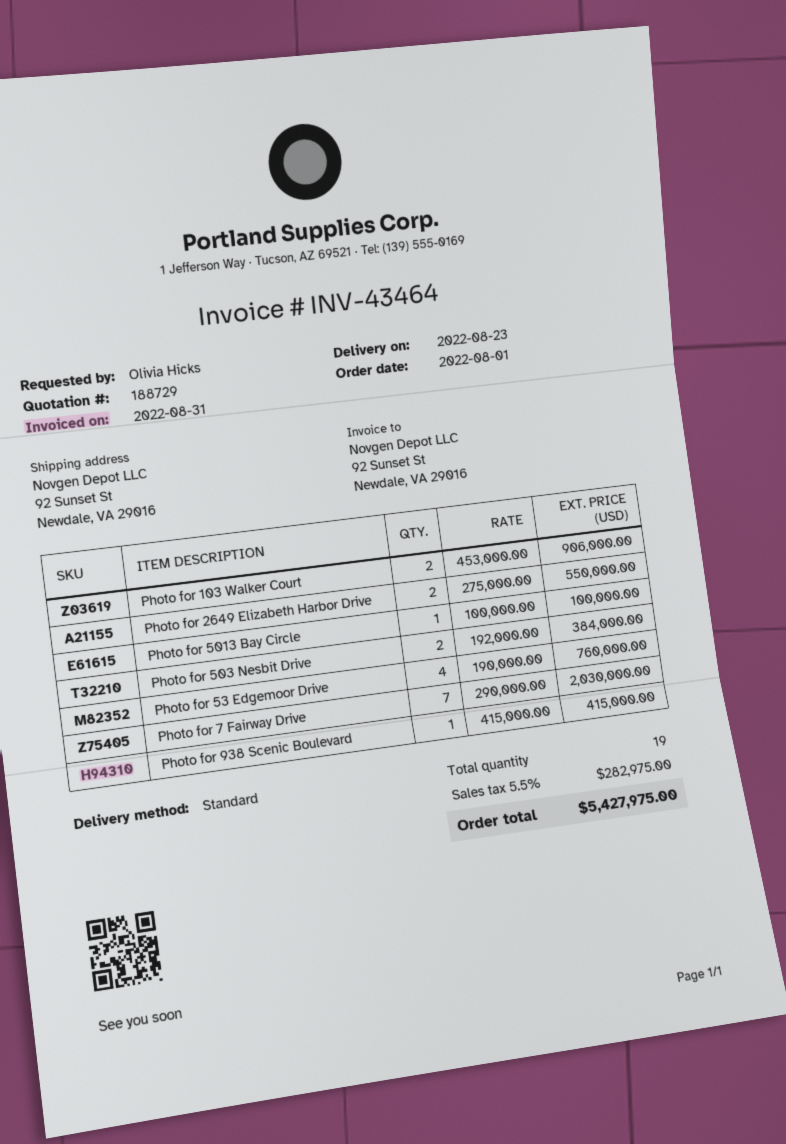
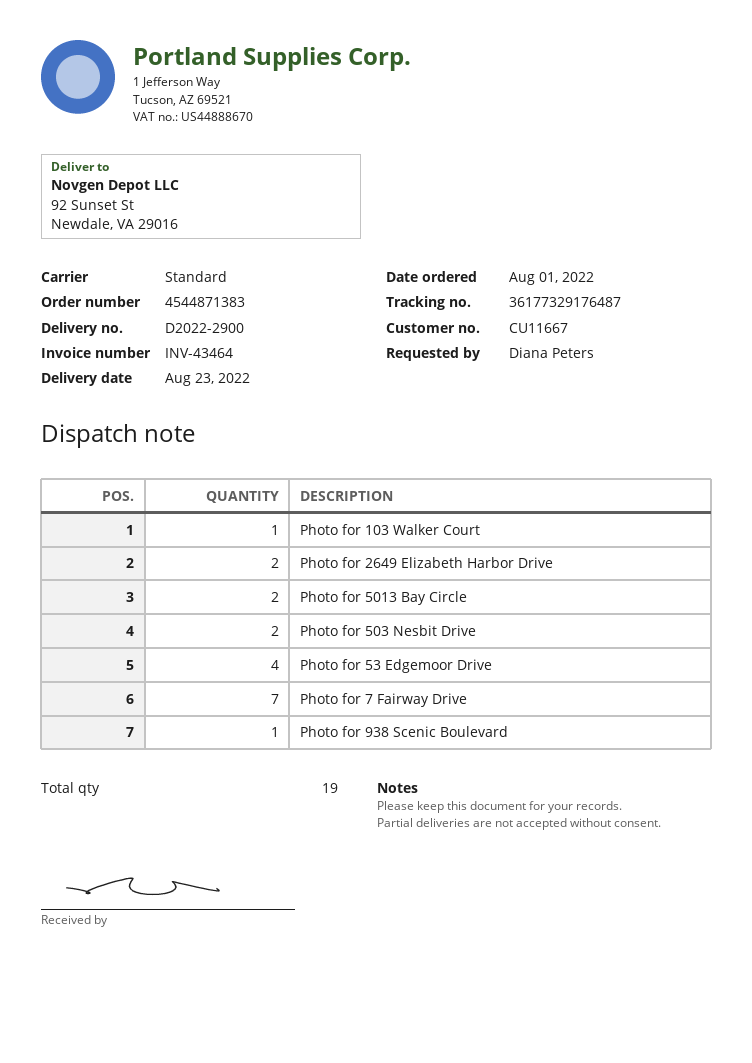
ordered by: Olivia Hicks -> Diana Peters
Photo for 103 Walker Court: 2 -> 1
Photo for 5013 Bay Circle: 1 -> 2

